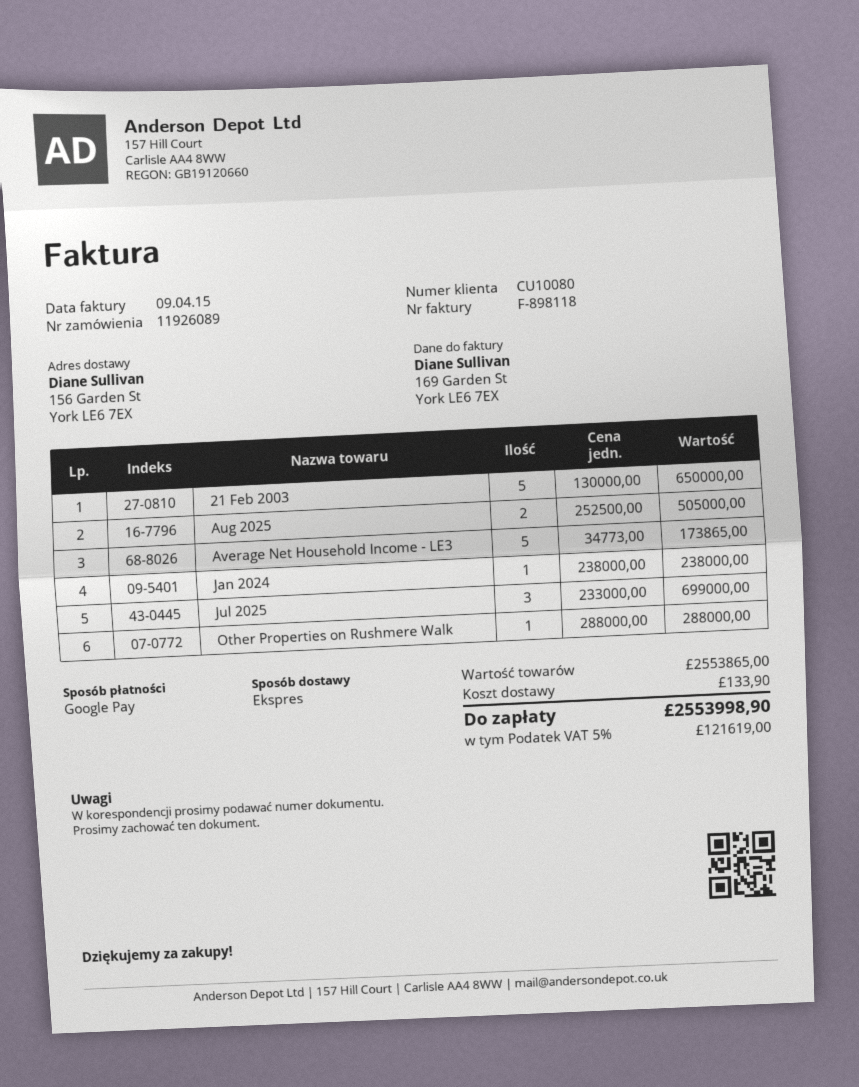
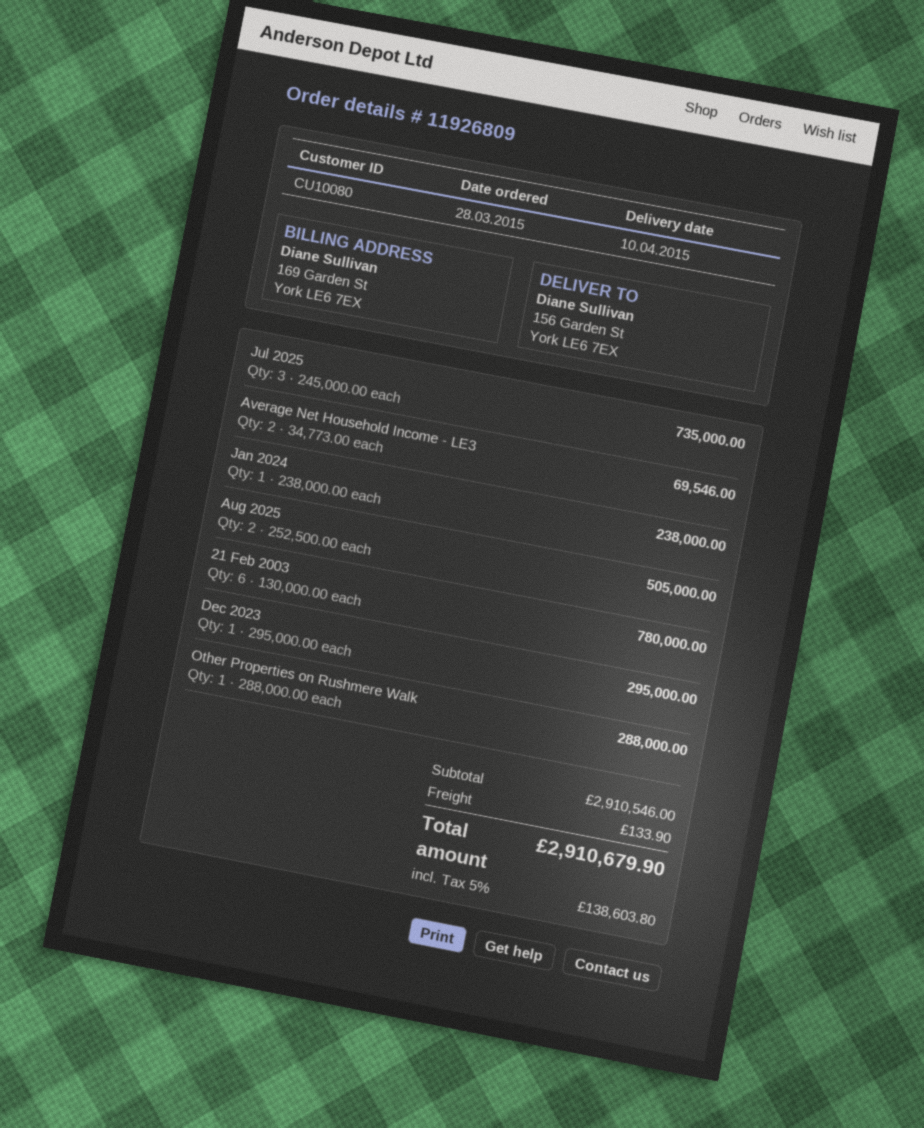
order number: 11926089 -> 11926809
21 Feb 2003: 5 x 130000.00 = 650000.00 -> 6 x 130000.00 = 780000.00
Average Net Household Income - LE3: 5 x 34773.00 = 173865.00 -> 2 x 34773.00 = 69546.00
Jul 2025: 3 x 233000.00 = 699000.00 -> 3 x 245000.00 = 735000.00
Dec 2023: none -> 1 x 295000.00 = 295000.00
subtotal: 2553865.00 -> 2910546.00
tax: 5% = 121619.00 -> 5% = 138603.80
total: 2553998.90 -> 2910679.90

